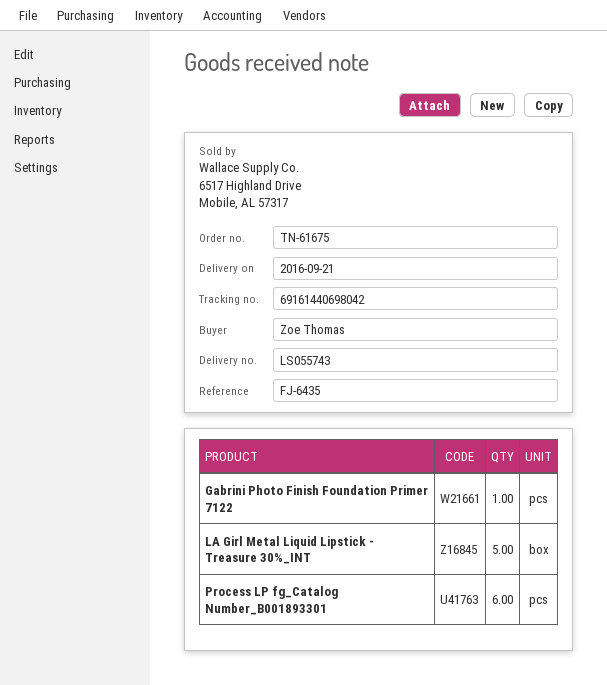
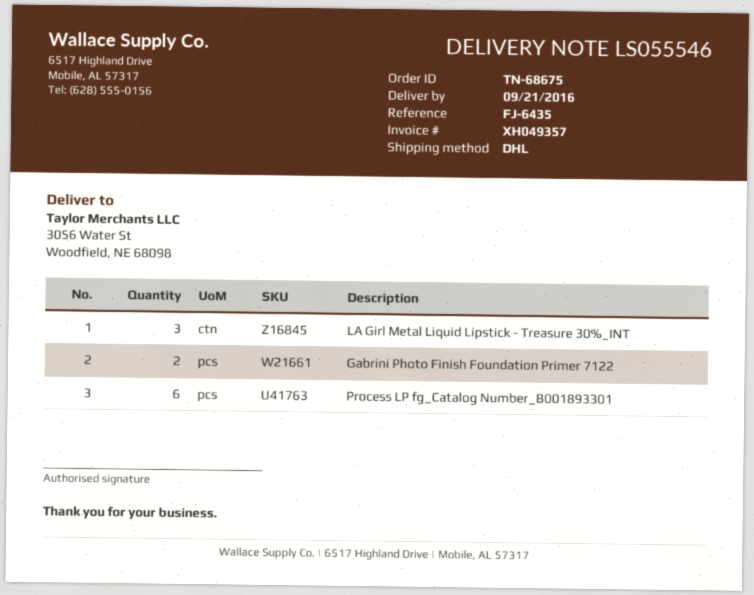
order number: TN-61675 -> TN-68675
delivery note number: LS055743 -> LS055546
Gabrini Photo Finish Foundation Primer 7122: 1 -> 2
LA Girl Metal Liquid Lipstick - Treasure 30%_INT: 5 -> 3

